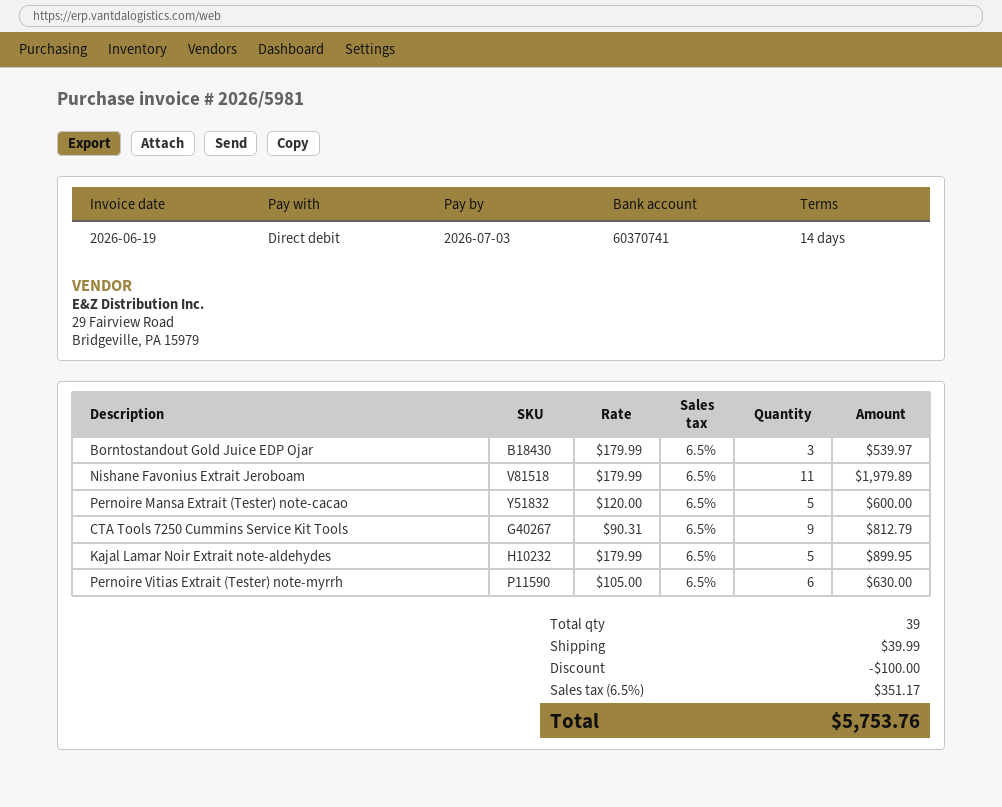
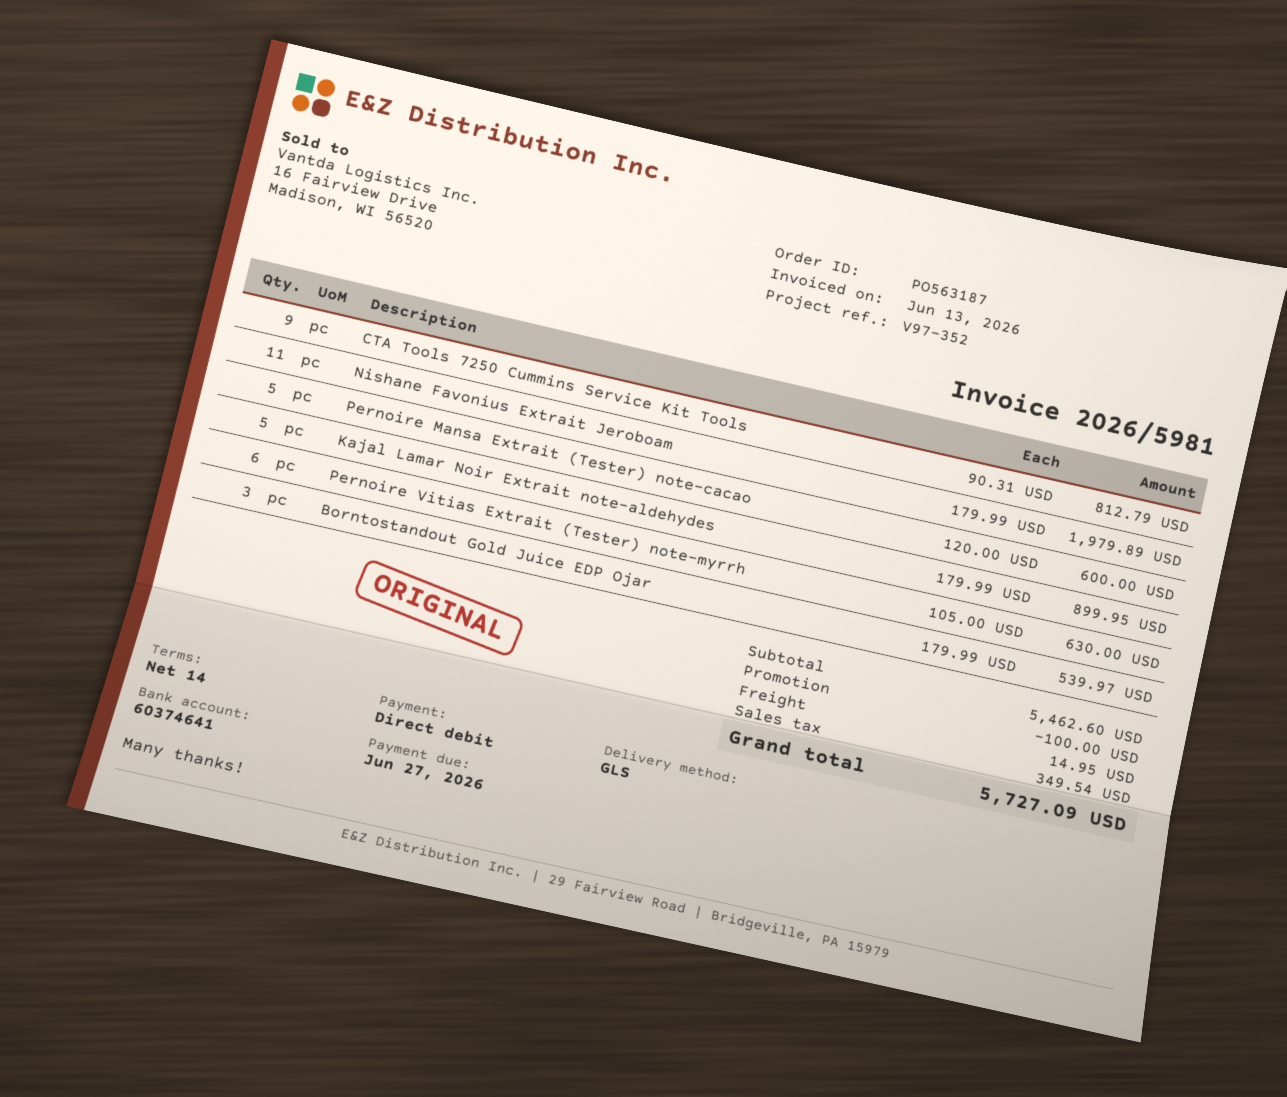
invoice date: 2026-06-19 -> 2026-06-13
due date: 2026-07-03 -> 2026-06-27
bank account: 60370741 -> 60374641
shipping: 39.99 -> 14.95
tax: 351.17 -> 349.54
total: 5753.76 -> 5727.09

